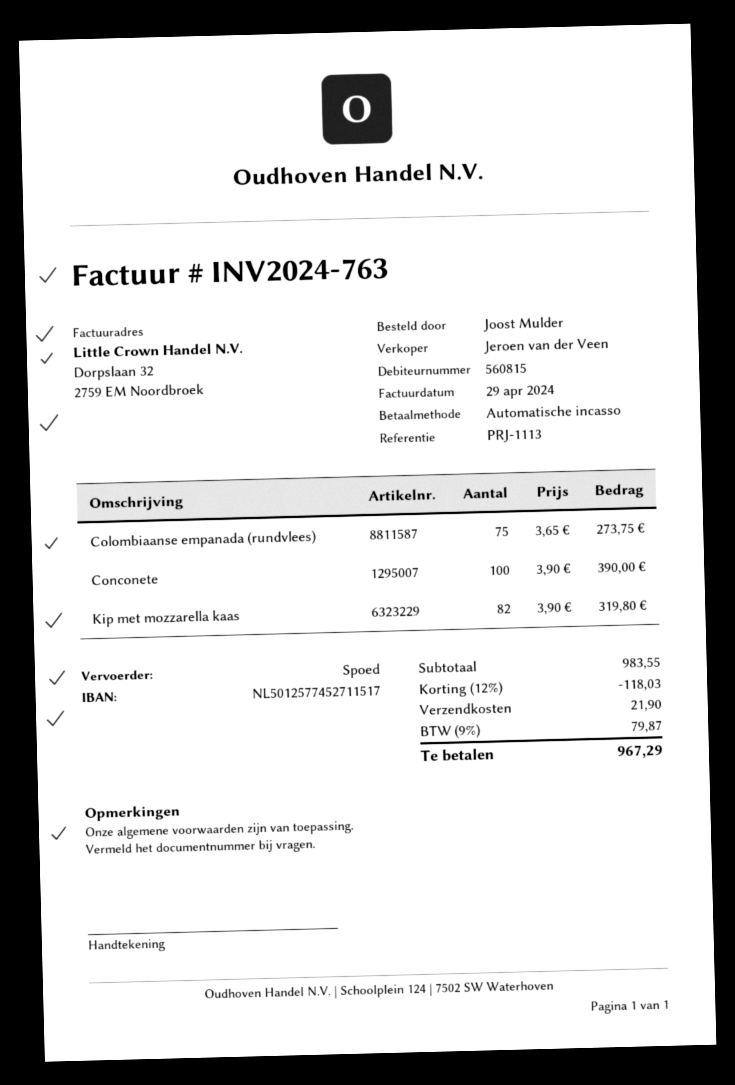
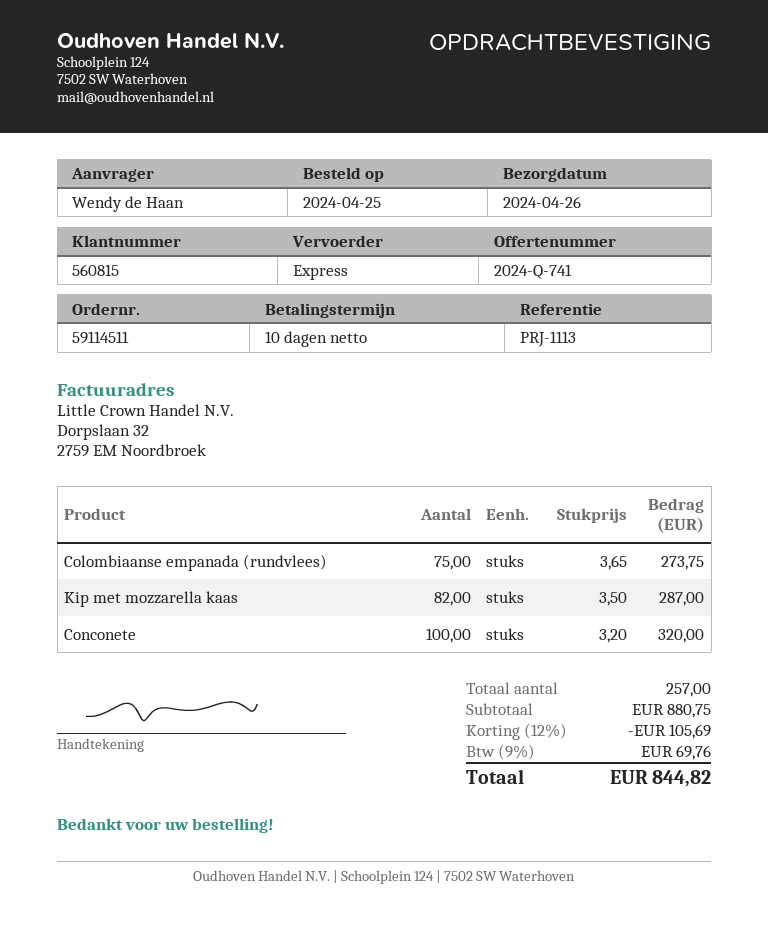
ordered by: Joost Mulder -> Wendy de Haan
Conconete: 100 x 3.90 = 390.00 -> 100 x 3.20 = 320.00
Kip met mozzarella kaas: 82 x 3.90 = 319.80 -> 82 x 3.50 = 287.00
subtotal: 983.55 -> 880.75
discount: 12% = 118.03 -> 12% = 105.69
shipping: 21.90 -> none
tax: 9% = 79.87 -> 9% = 69.76
total: 967.29 -> 844.82

